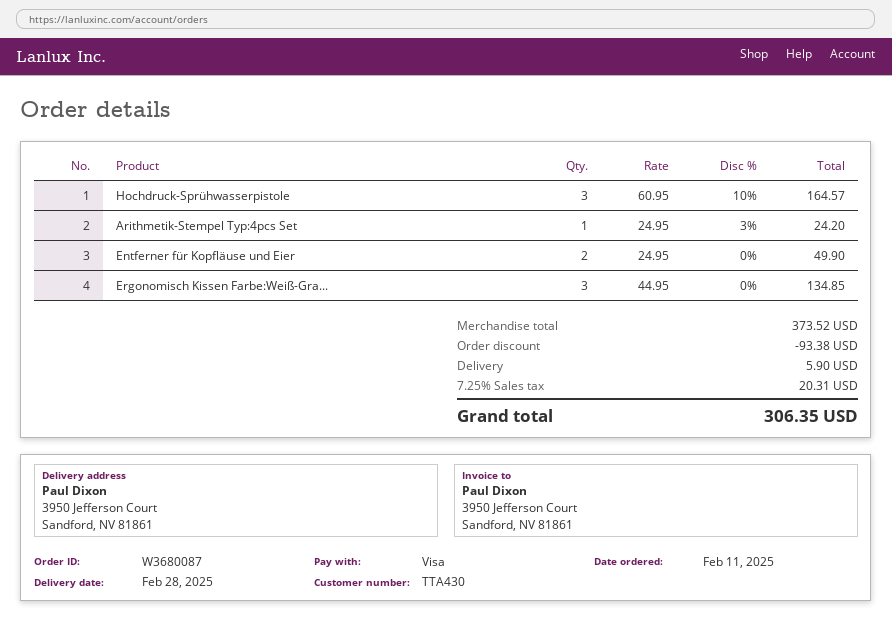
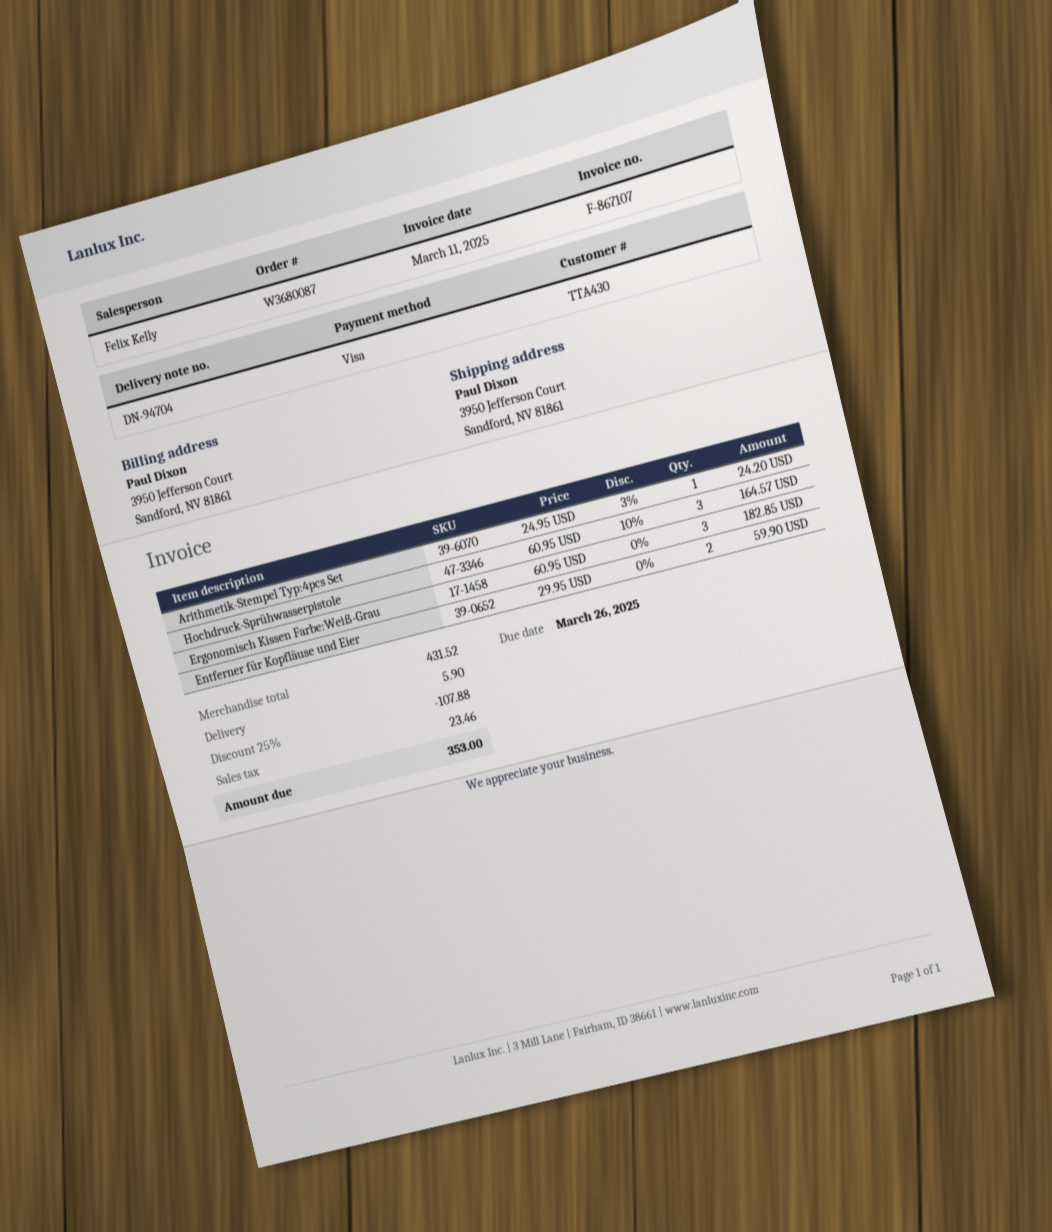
Entferner für Kopfläuse und Eier: 2 x 24.95 = 49.90 -> 2 x 29.95 = 59.90
Ergonomisch Kissen Farbe:Weiß-Gra...: 3 x 44.95 = 134.85 -> 3 x 60.95 = 182.85
subtotal: 373.52 -> 431.52
discount: 93.38 -> 107.88
tax: 20.31 -> 23.46
total: 306.35 -> 353.00

